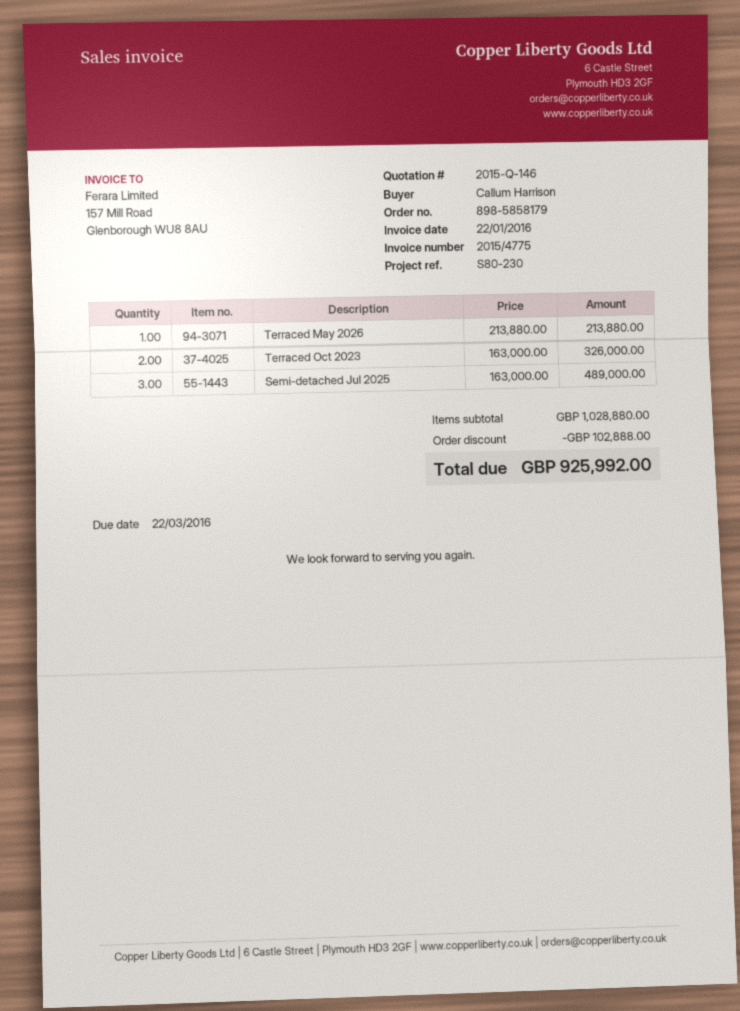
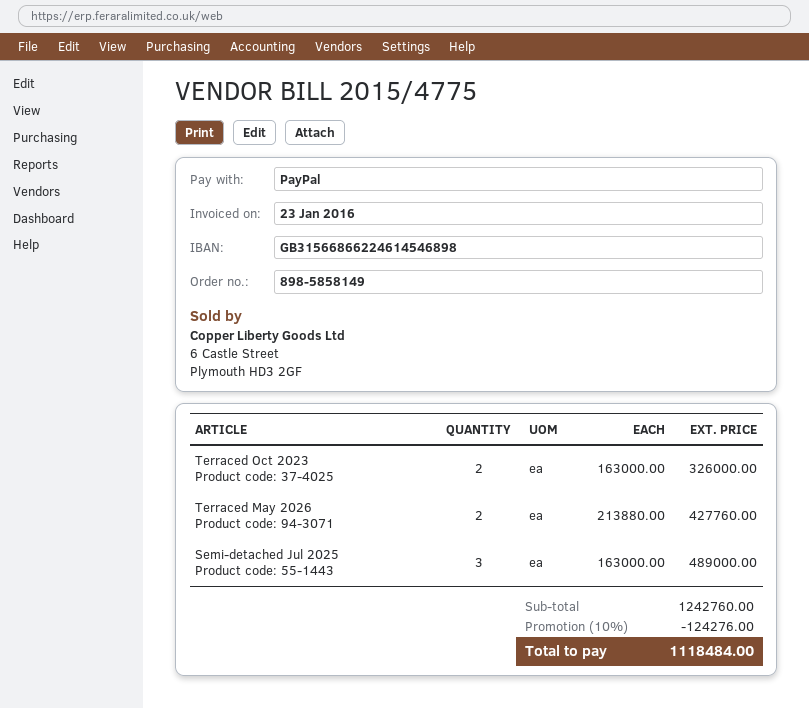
order number: 898-5858179 -> 898-5858149
invoice date: 2016-01-22 -> 2016-01-23
Terraced May 2026: 1 x 213880.00 = 213880.00 -> 2 x 213880.00 = 427760.00
subtotal: 1028880.00 -> 1242760.00
discount: 102888.00 -> 124276.00
total: 925992.00 -> 1118484.00

